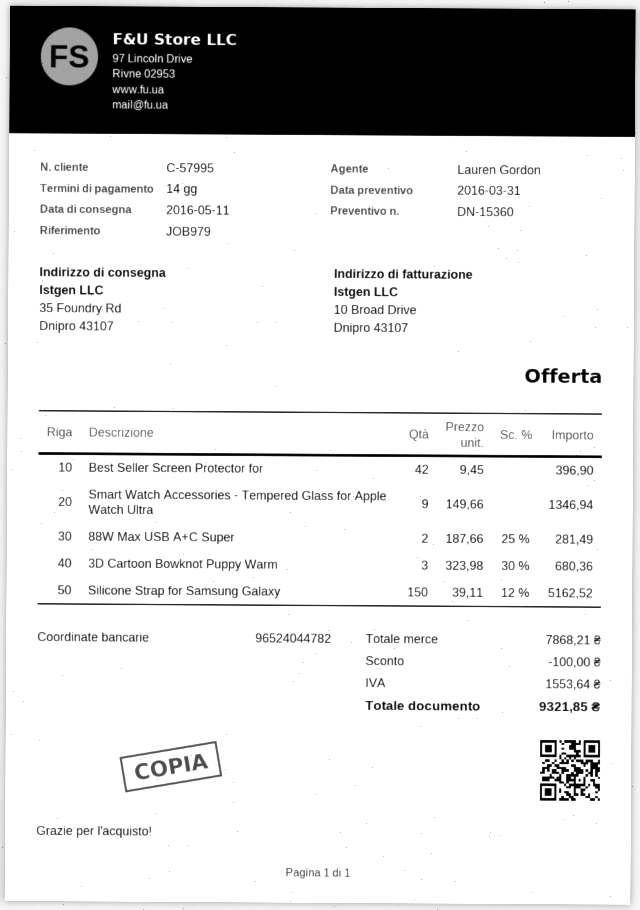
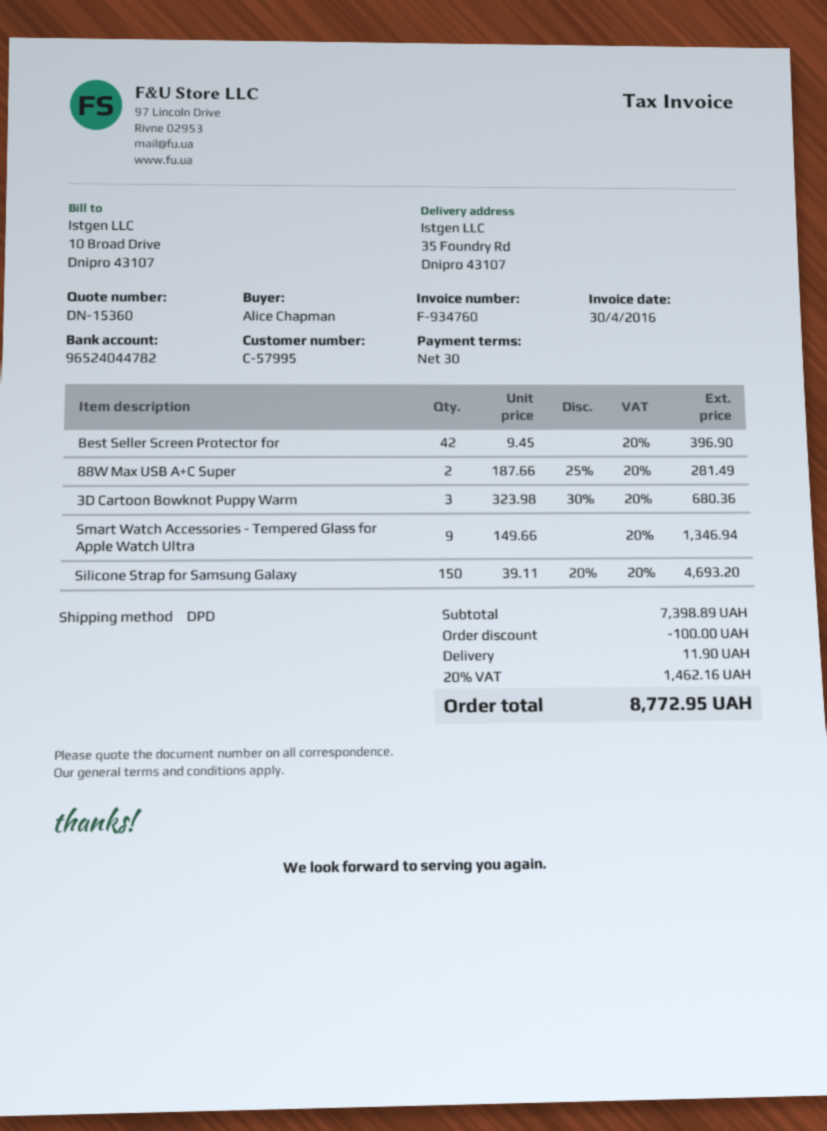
payment terms: 14 days -> 30 days
Silicone Strap for Samsung Galaxy: 150 x 39.11 - 12% = 5162.52 -> 150 x 39.11 - 20% = 4693.20
subtotal: 7868.21 -> 7398.89
shipping: none -> 11.90
tax: 1553.64 -> 1462.16
total: 9321.85 -> 8772.95

